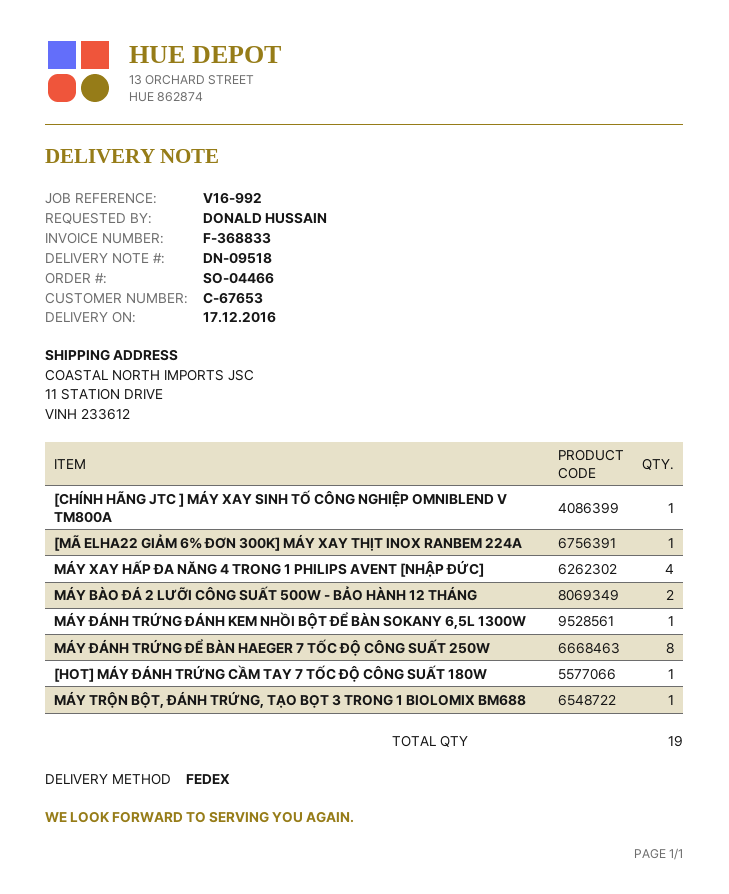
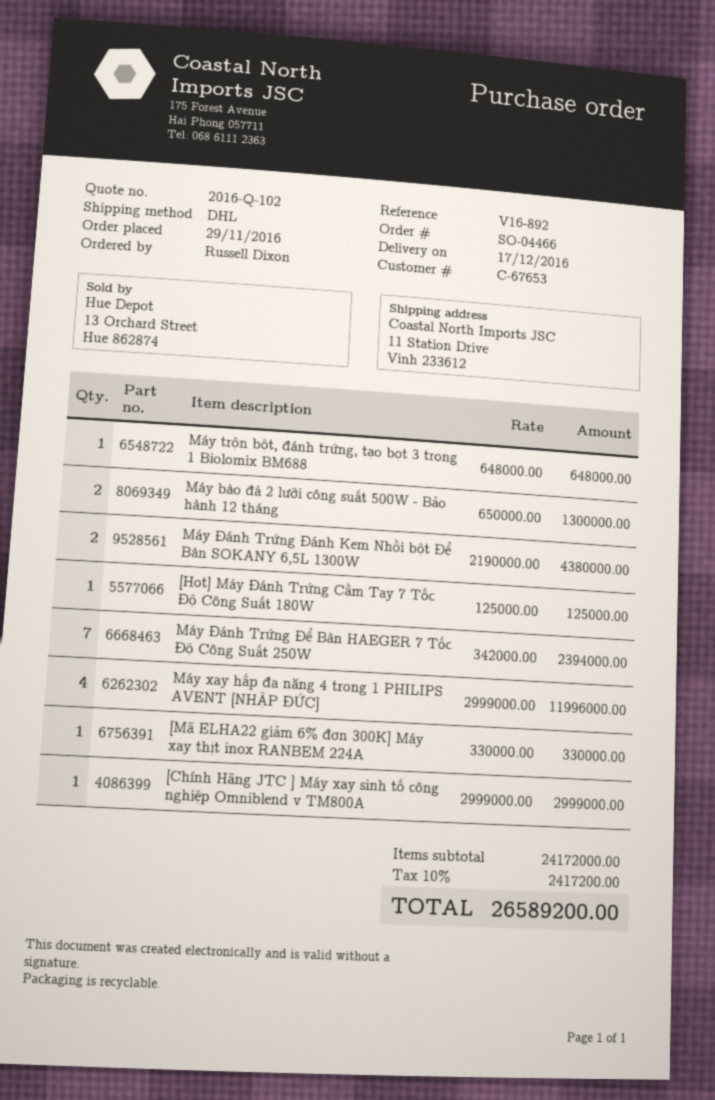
reference: V16-992 -> V16-892
ordered by: DONALD HUSSAIN -> Russell Dixon
shipping method: FedEx -> DHL
MÁY ĐÁNH TRỨNG ĐÁNH KEM NHỒI BỘT ĐỂ BÀN SOKANY 6,5L 1300W: 1 -> 2
MÁY ĐÁNH TRỨNG ĐỂ BÀN HAEGER 7 TỐC ĐỘ CÔNG SUẤT 250W: 8 -> 7

